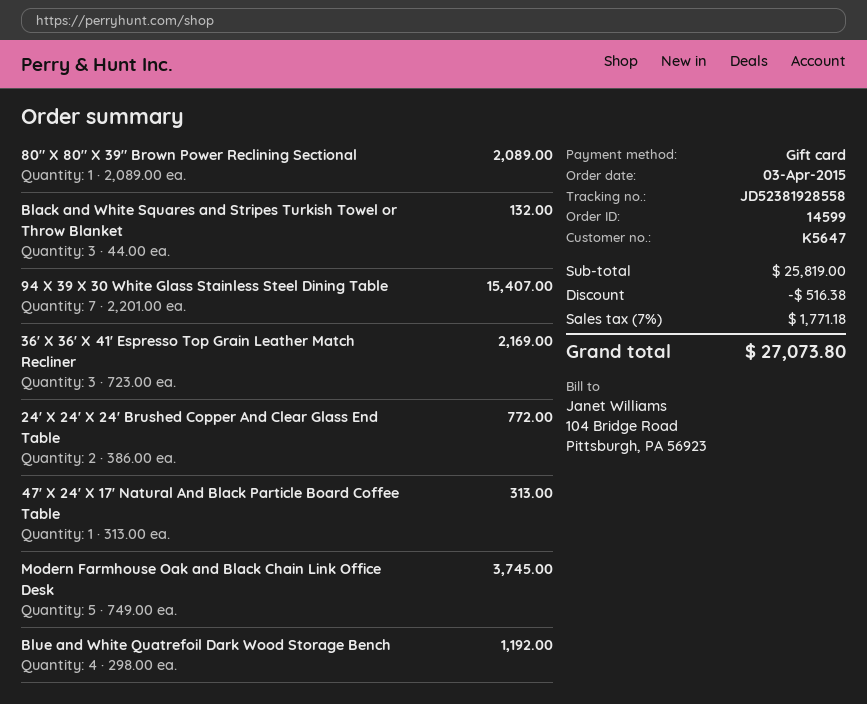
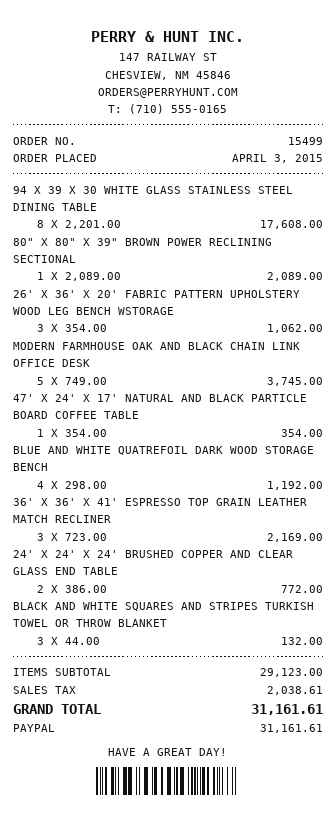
order number: 14599 -> 15499
payment method: gift card -> PayPal
94 X 39 X 30 White Glass Stainless Steel Dining Table: 7 x 2201.00 = 15407.00 -> 8 x 2201.00 = 17608.00
47' X 24' X 17' Natural And Black Particle Board Coffee Table: 1 x 313.00 = 313.00 -> 1 x 354.00 = 354.00
26' X 36' X 20' FABRIC PATTERN UPHOLSTERY WOOD LEG BENCH WSTORAGE: none -> 3 x 354.00 = 1062.00
subtotal: 25819.00 -> 29123.00
discount: 516.38 -> none
tax: 1771.18 -> 2038.61
total: 27073.80 -> 31161.61

